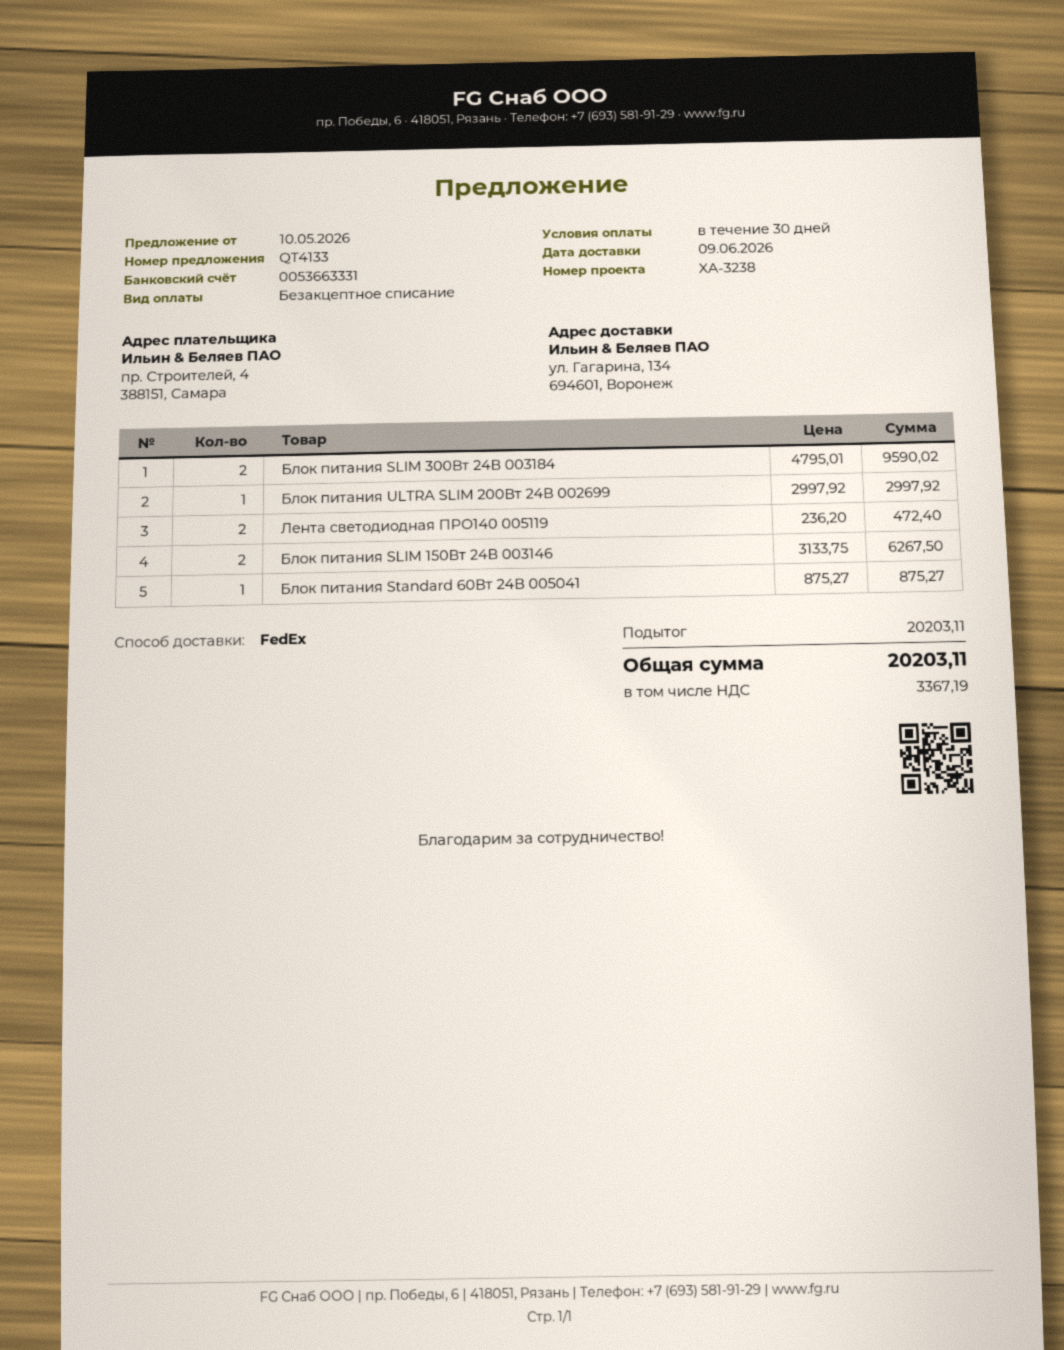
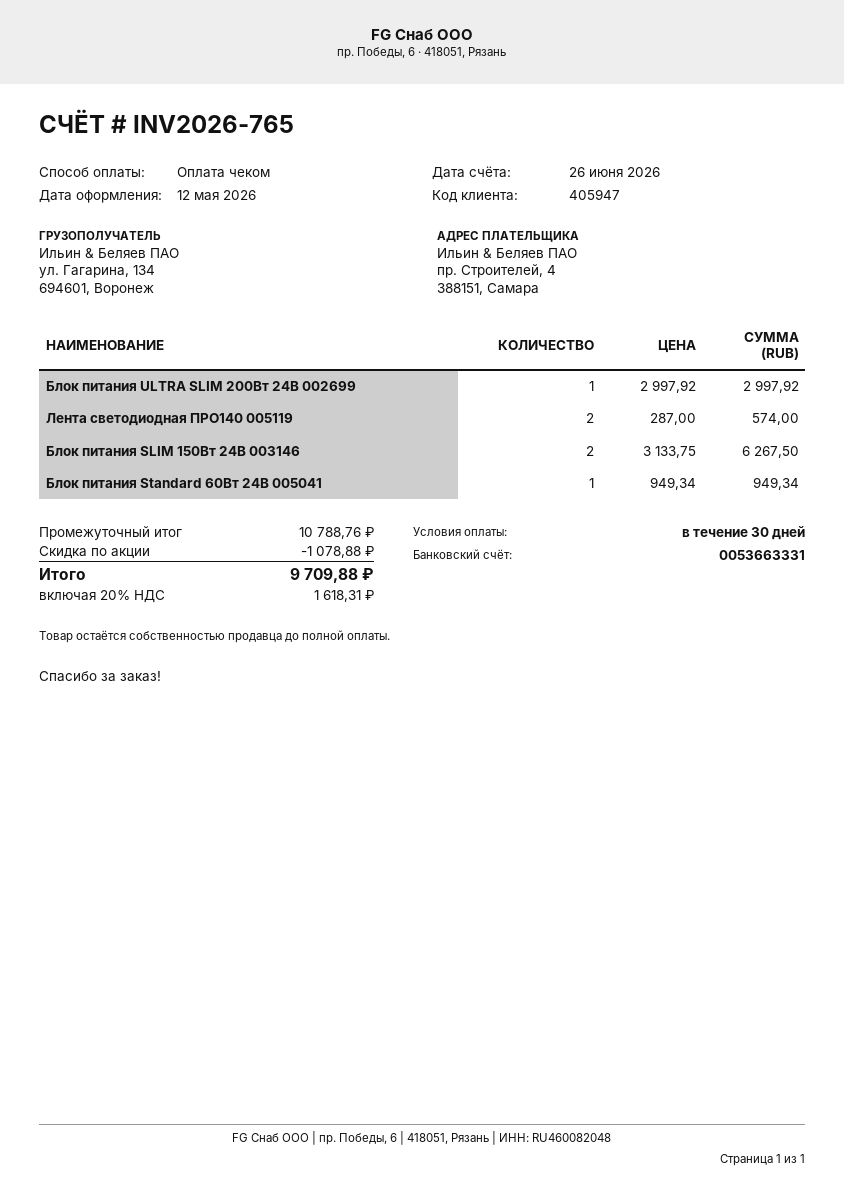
payment method: direct debit -> cheque
Блок питания SLIM 300Вт 24В 003184: 2 x 4795.01 = 9590.02 -> none
Лента светодиодная ПРО140 005119: 2 x 236.20 = 472.40 -> 2 x 287.00 = 574.00
Блок питания Standard 60Вт 24В 005041: 1 x 875.27 = 875.27 -> 1 x 949.34 = 949.34
subtotal: 20203.11 -> 10788.76
discount: none -> 1078.88
tax: 3367.19 -> 1618.31
total: 20203.11 -> 9709.88

